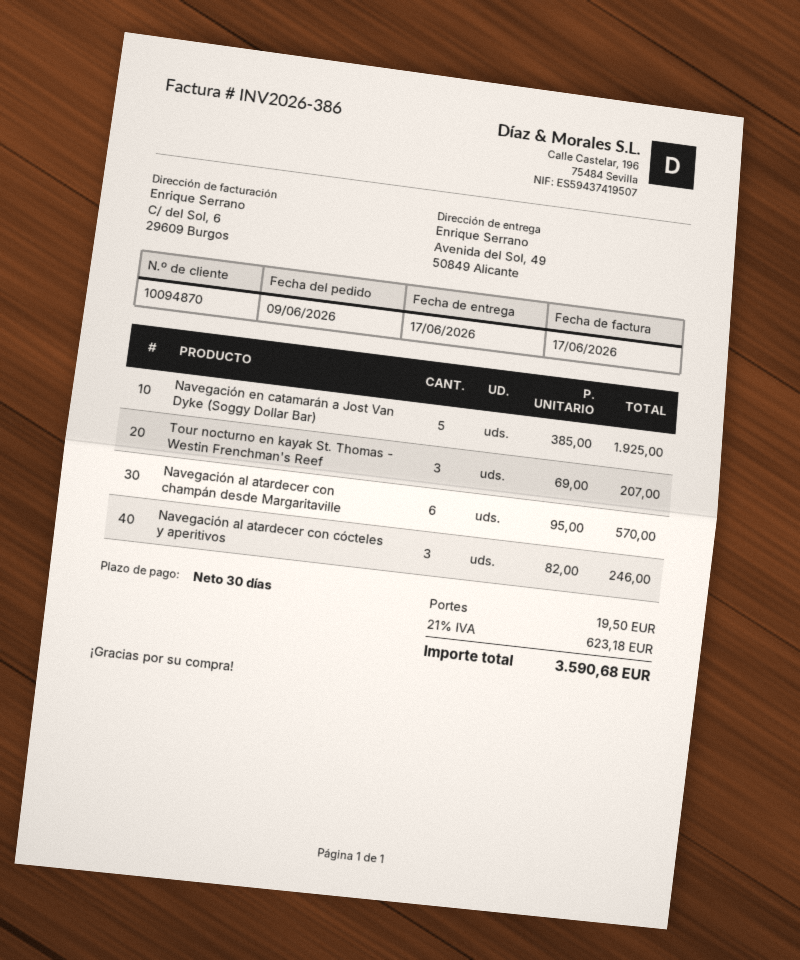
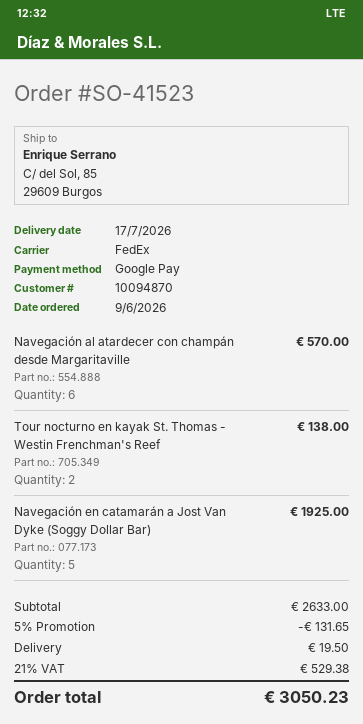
delivery date: 2026-06-17 -> 2026-07-17
ship to: Avenida del Sol, 49, 50849 Alicante -> C/ del Sol, 85, 29609 Burgos
Tour nocturno en kayak St. Thomas - Westin Frenchman's Reef: 3 for 207.00 -> 2 for 138.00
Navegación al atardecer con cócteles y aperitivos: 3 for 246.00 -> none
discount: none -> 5% = 131.65
tax: 21% = 623.18 -> 21% = 529.38
total: 3590.68 -> 3050.23

